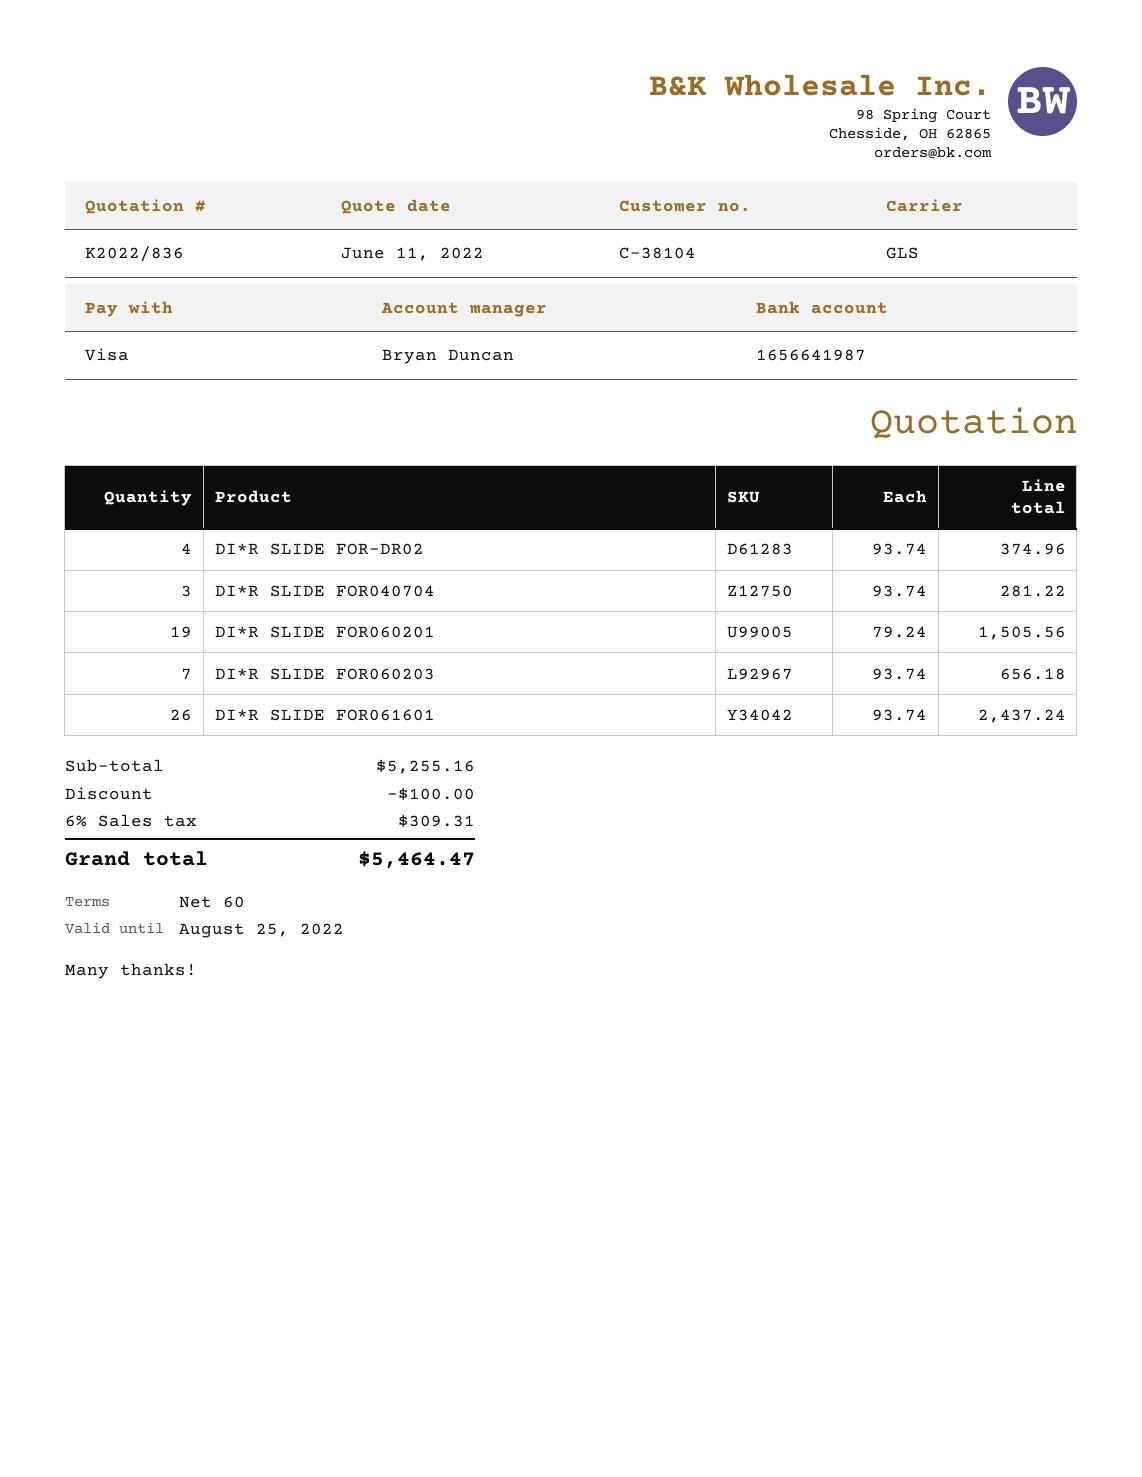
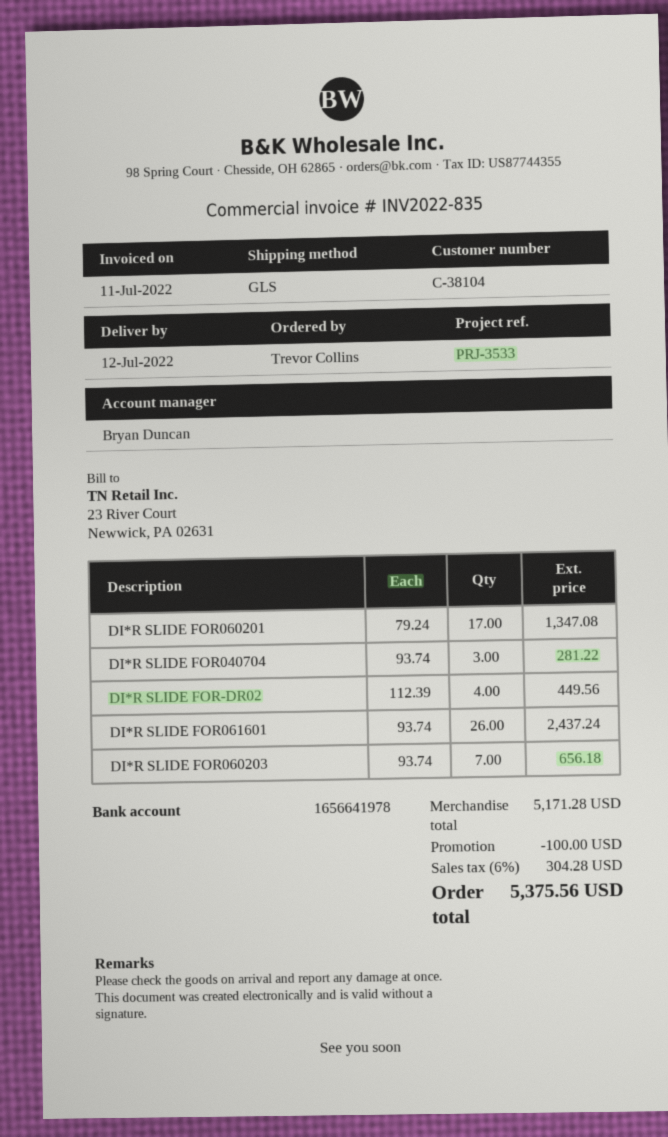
bank account: 1656641987 -> 1656641978
DI*R SLIDE FOR-DR02: 4 x 93.74 = 374.96 -> 4 x 112.39 = 449.56
DI*R SLIDE FOR060201: 19 x 79.24 = 1505.56 -> 17 x 79.24 = 1347.08
subtotal: 5255.16 -> 5171.28
tax: 6% = 309.31 -> 6% = 304.28
total: 5464.47 -> 5375.56

